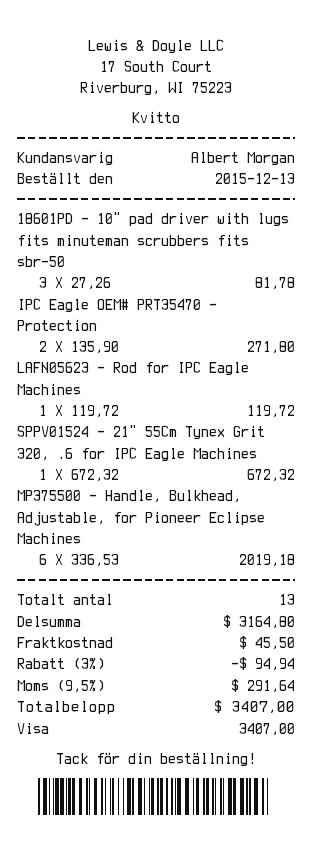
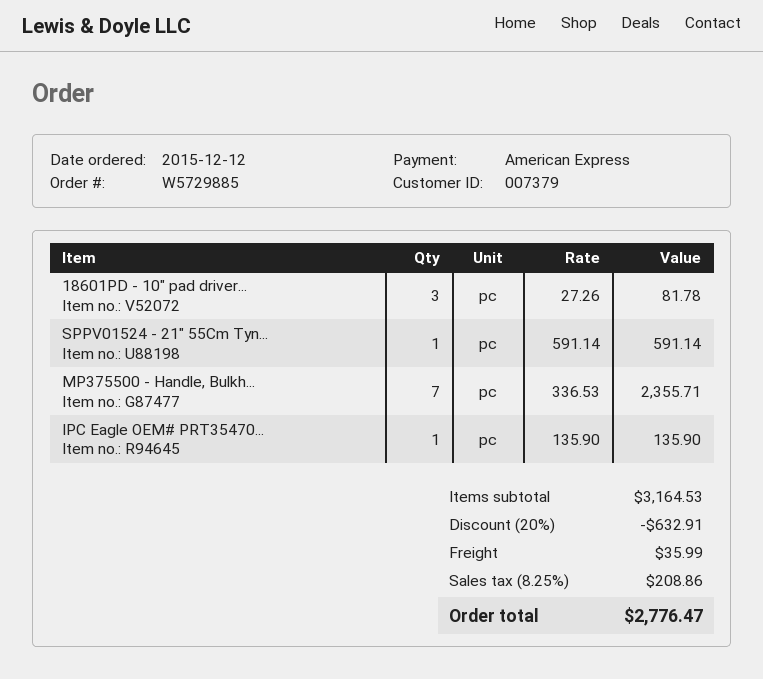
order date: 2015-12-13 -> 2015-12-12
payment method: Visa -> American Express
IPC Eagle OEM# PRT35470 - Protection: 2 x 135.90 = 271.80 -> 1 x 135.90 = 135.90
LAFN05623 - Rod for IPC Eagle Machines: 1 x 119.72 = 119.72 -> none
SPPV01524 - 21" 55Cm Tynex Grit 320, .6 for IPC Eagle Machines: 1 x 672.32 = 672.32 -> 1 x 591.14 = 591.14
MP375500 - Handle, Bulkhead, Adjustable, for Pioneer Eclipse Machines: 6 x 336.53 = 2019.18 -> 7 x 336.53 = 2355.71
subtotal: 3164.80 -> 3164.53
discount: 3% = 94.94 -> 20% = 632.91
shipping: 45.50 -> 35.99
tax: 9.5% = 291.64 -> 8.25% = 208.86
total: 3407.00 -> 2776.47

